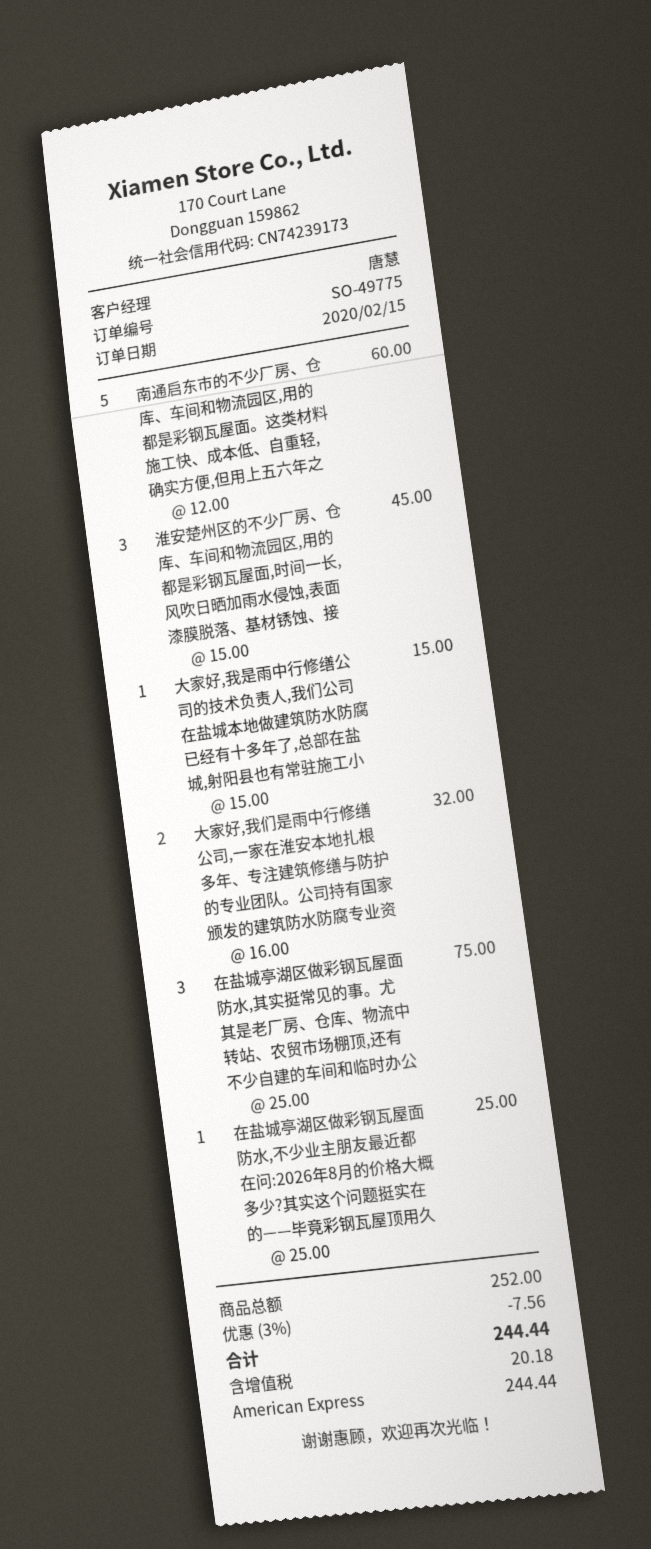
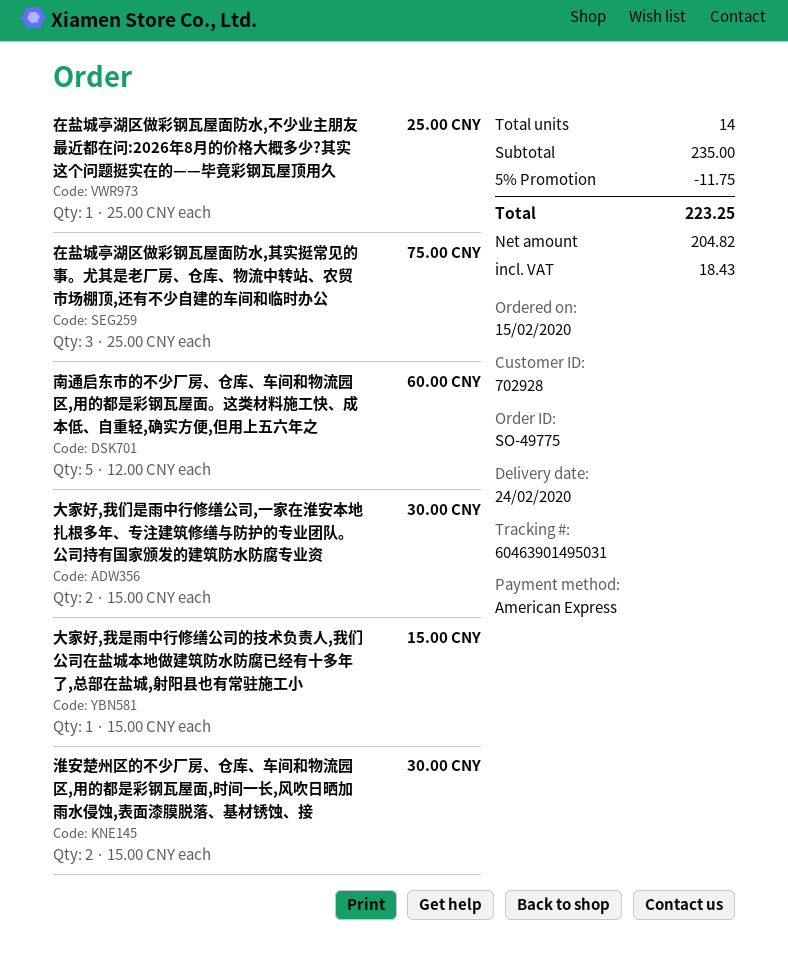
淮安楚州区的不少厂房、仓库、车间和物流园区,用的都是彩钢瓦屋面,时间一长,风吹日晒加雨水侵蚀,表面漆膜脱落、基材锈蚀、接: 3 x 15.00 = 45.00 -> 2 x 15.00 = 30.00
大家好,我们是雨中行修缮公司,一家在淮安本地扎根多年、专注建筑修缮与防护的专业团队。公司持有国家颁发的建筑防水防腐专业资: 2 x 16.00 = 32.00 -> 2 x 15.00 = 30.00
subtotal: 252.00 -> 235.00
discount: 3% = 7.56 -> 5% = 11.75
tax: 20.18 -> 18.43
total: 244.44 -> 223.25

